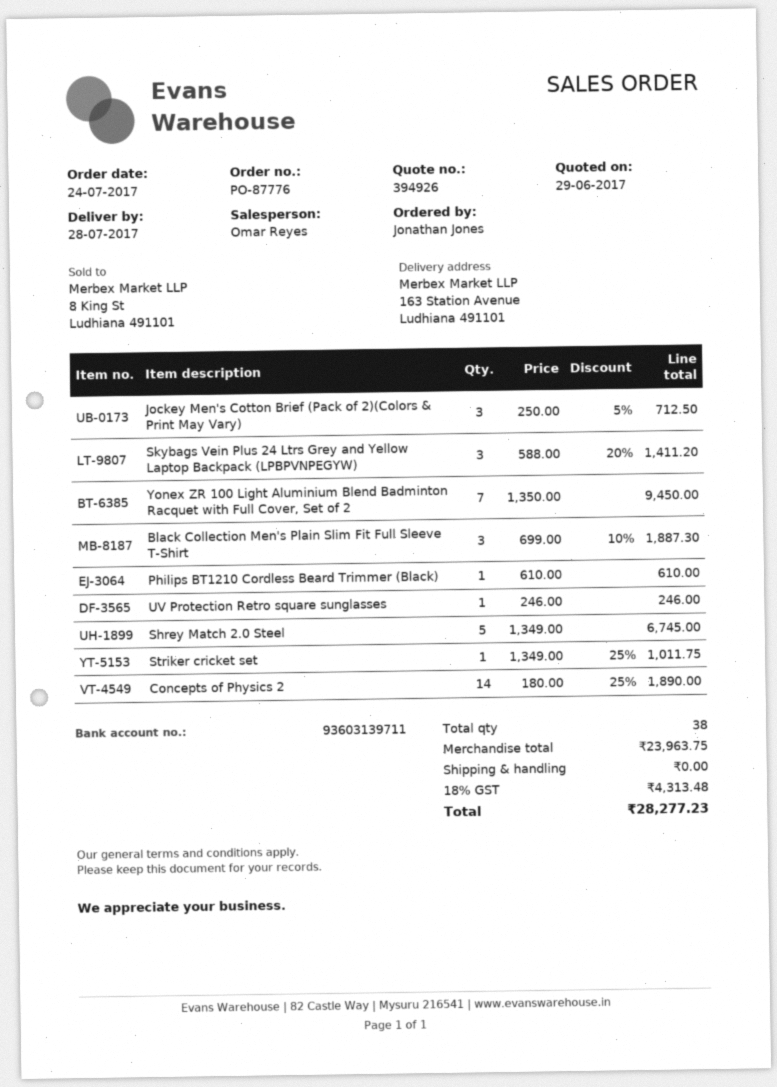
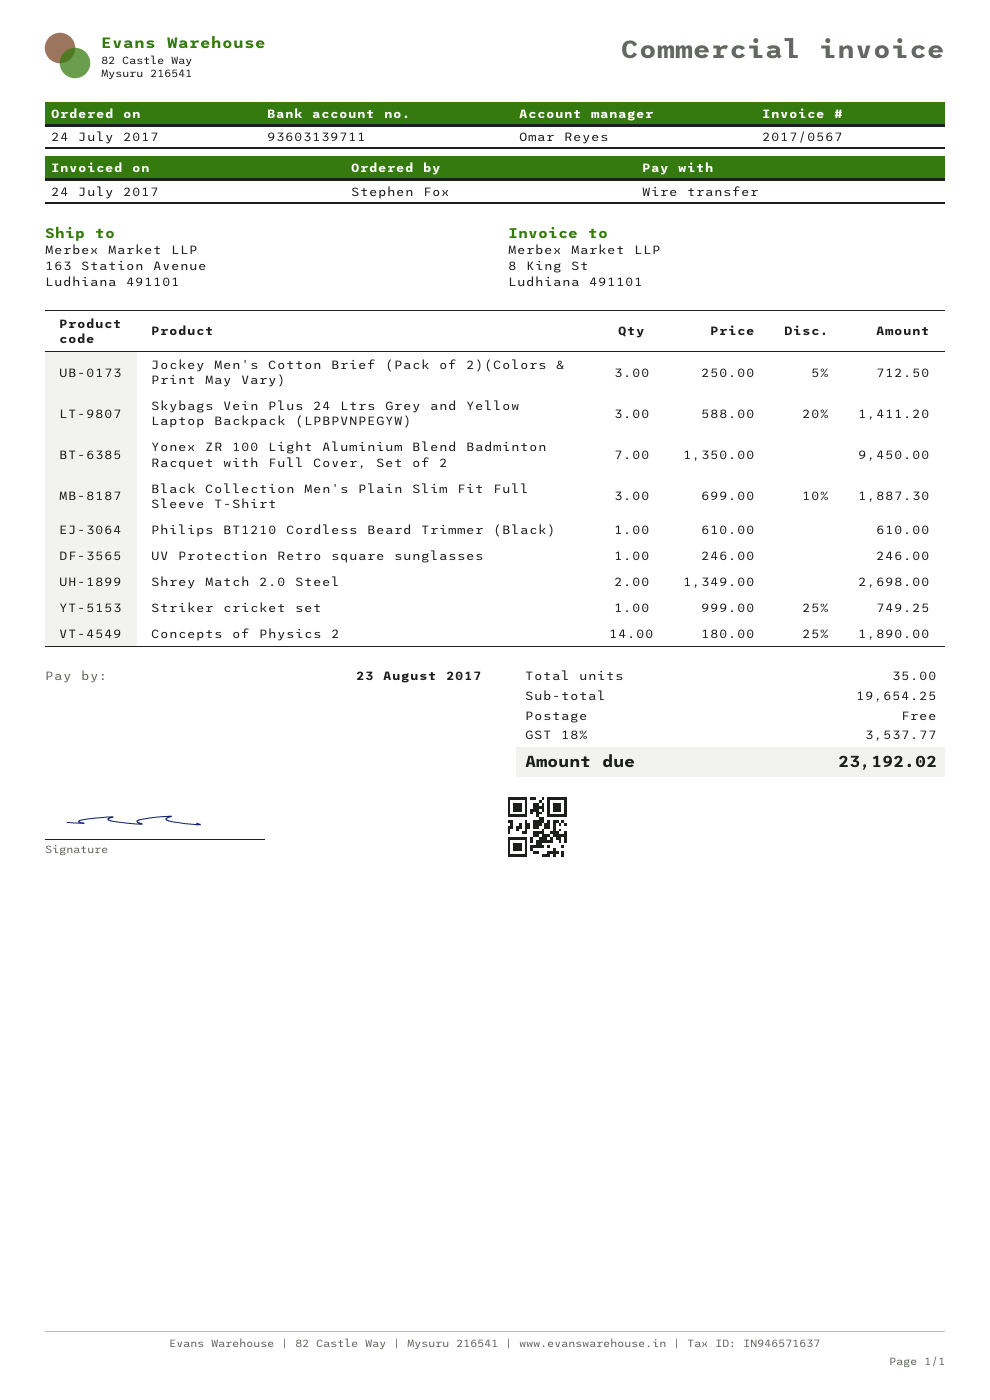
ordered by: Jonathan Jones -> Stephen Fox
Shrey Match 2.0 Steel: 5 x 1349.00 = 6745.00 -> 2 x 1349.00 = 2698.00
Striker cricket set: 1 x 1349.00 - 25% = 1011.75 -> 1 x 999.00 - 25% = 749.25
total quantity: 38 -> 35
subtotal: 23963.75 -> 19654.25
tax: 18% = 4313.48 -> 18% = 3537.77
total: 28277.23 -> 23192.02

